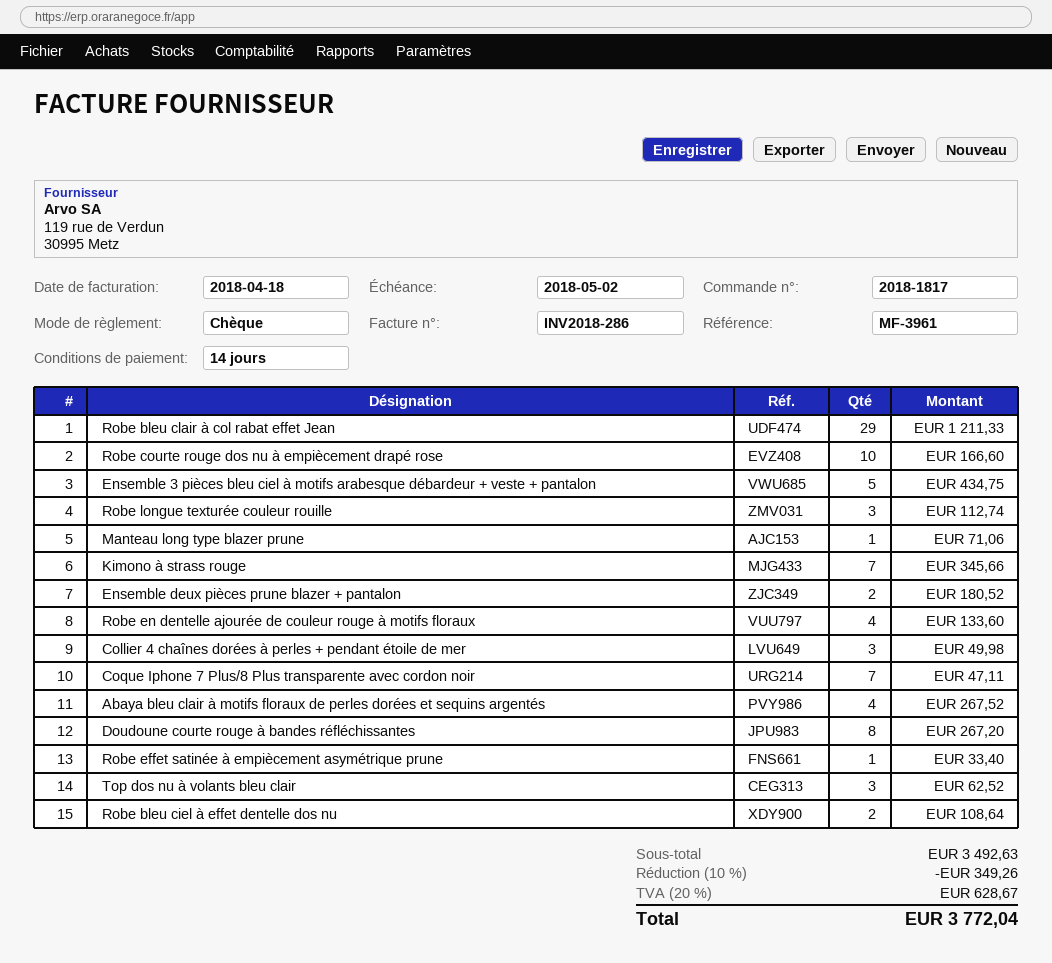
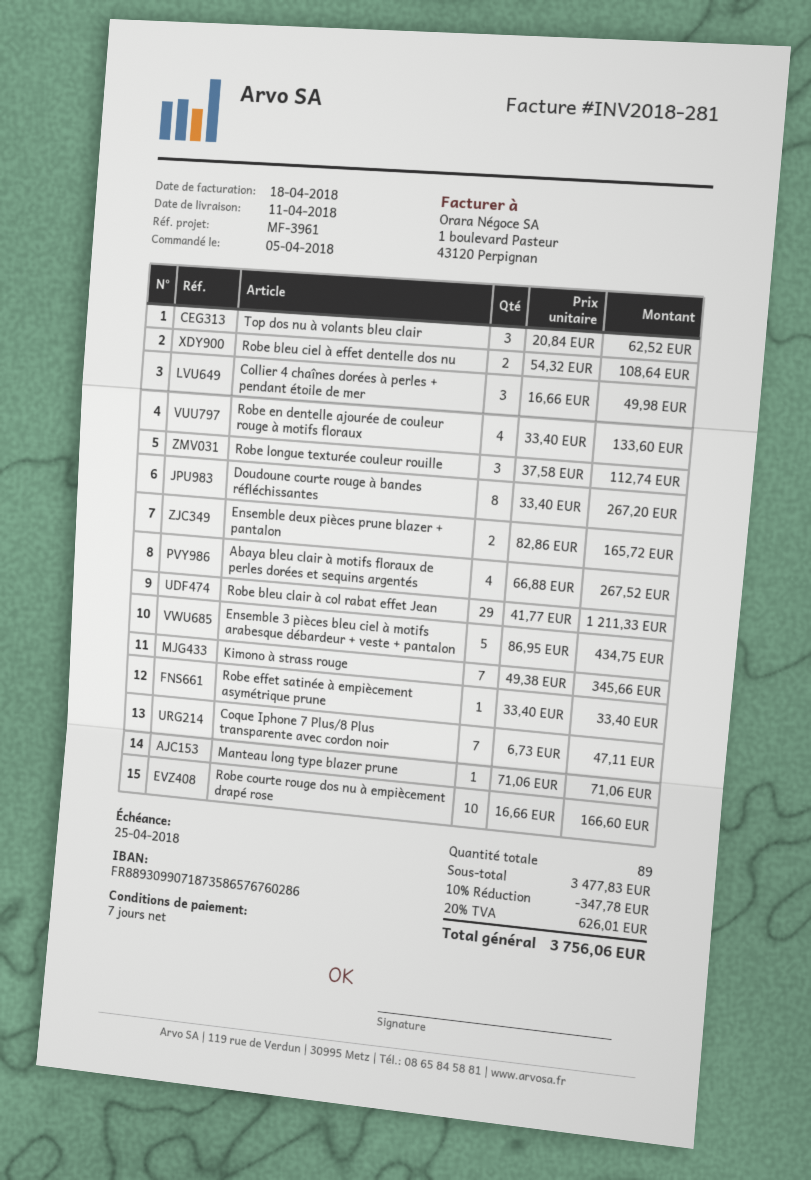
invoice number: INV2018-286 -> INV2018-281
payment terms: 14 days -> 7 days
due date: 2018-05-02 -> 2018-04-25
Ensemble deux pièces prune blazer + pantalon: 2 for 180.52 -> 2 for 165.72
subtotal: 3492.63 -> 3477.83
discount: 10% = 349.26 -> 10% = 347.78
tax: 20% = 628.67 -> 20% = 626.01
total: 3772.04 -> 3756.06

